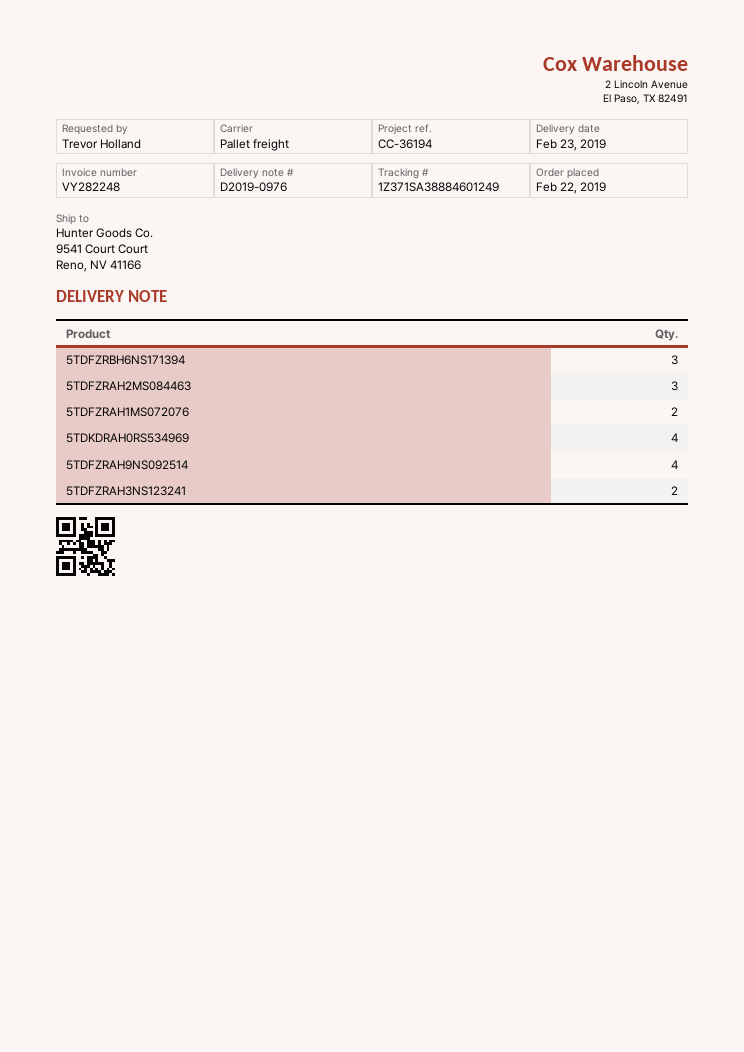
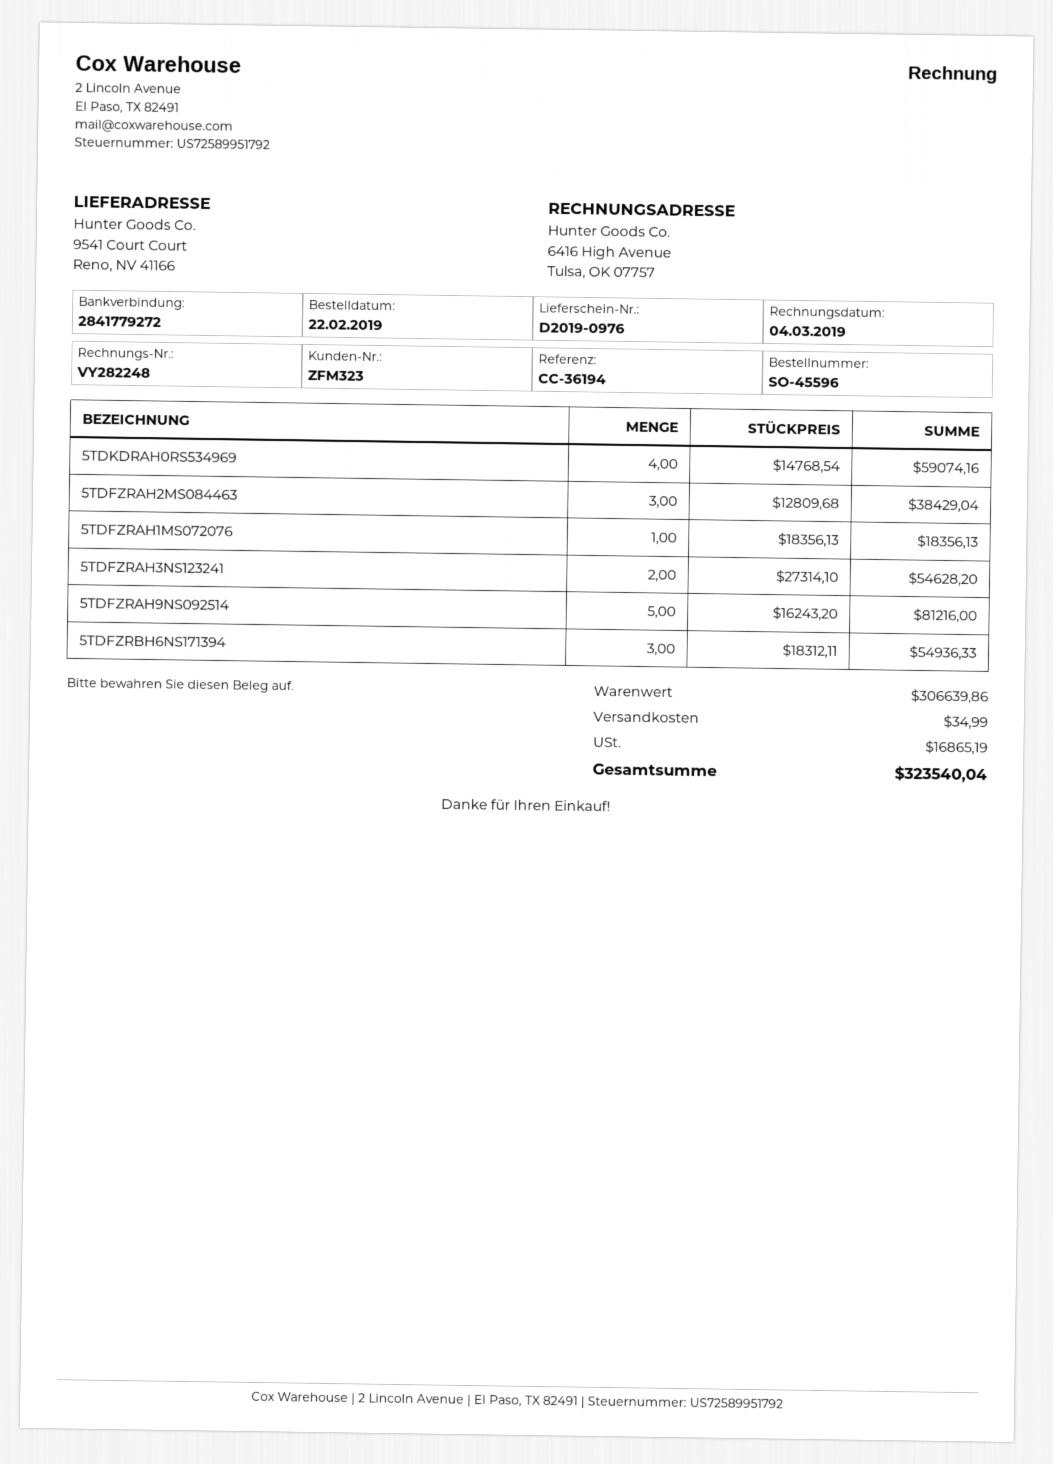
5TDFZRAH1MS072076: 2 -> 1
5TDFZRAH9NS092514: 4 -> 5

